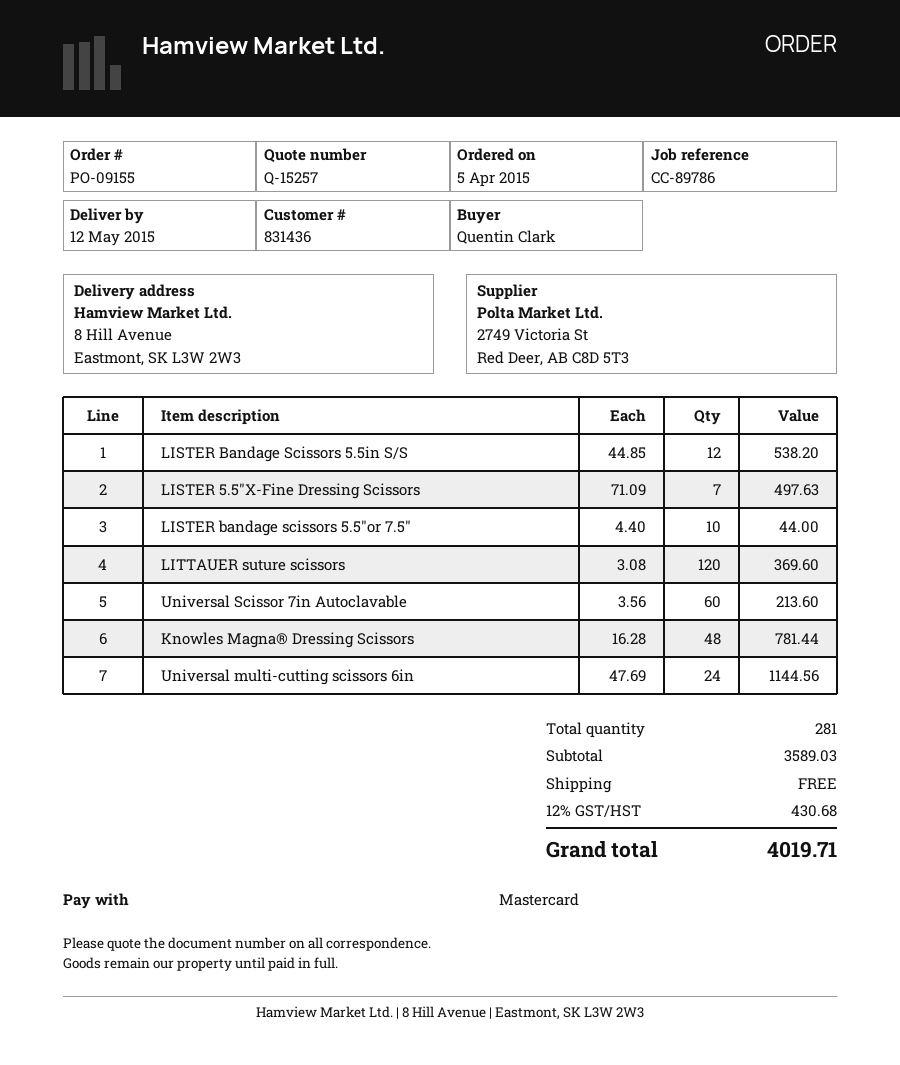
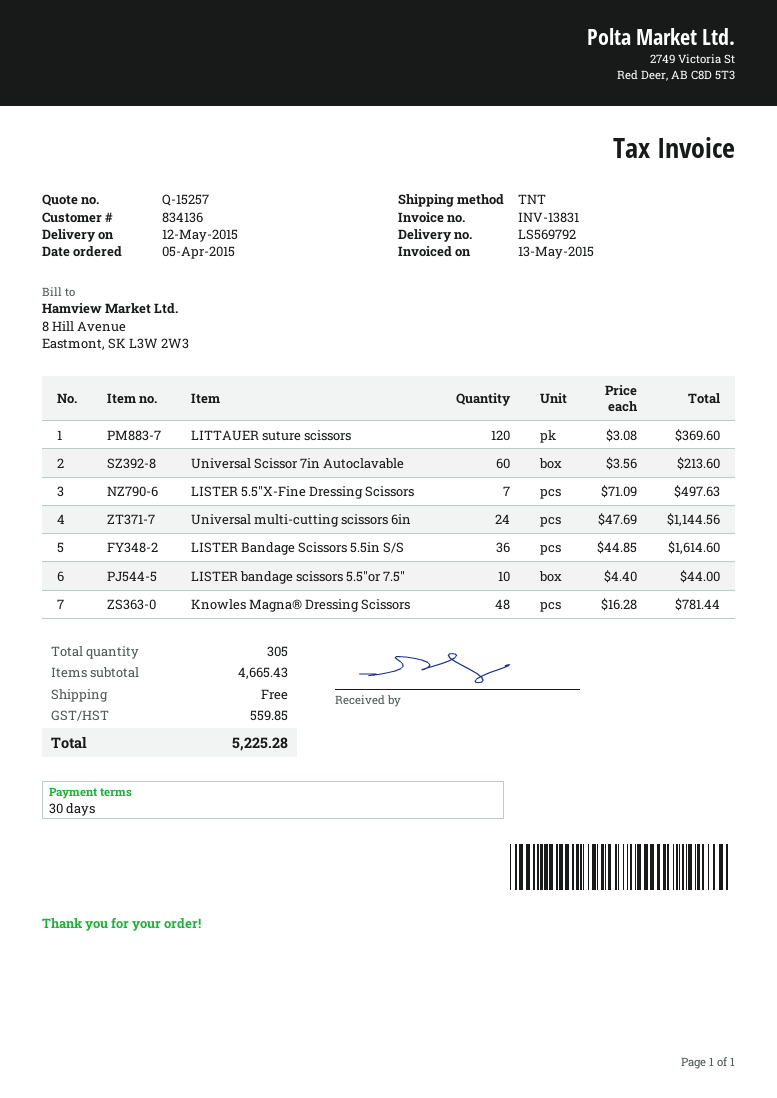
customer number: 831436 -> 834136
LISTER Bandage Scissors 5.5in S/S: 12 x 44.85 = 538.20 -> 36 x 44.85 = 1614.60
total quantity: 281 -> 305
subtotal: 3589.03 -> 4665.43
tax: 430.68 -> 559.85
total: 4019.71 -> 5225.28

